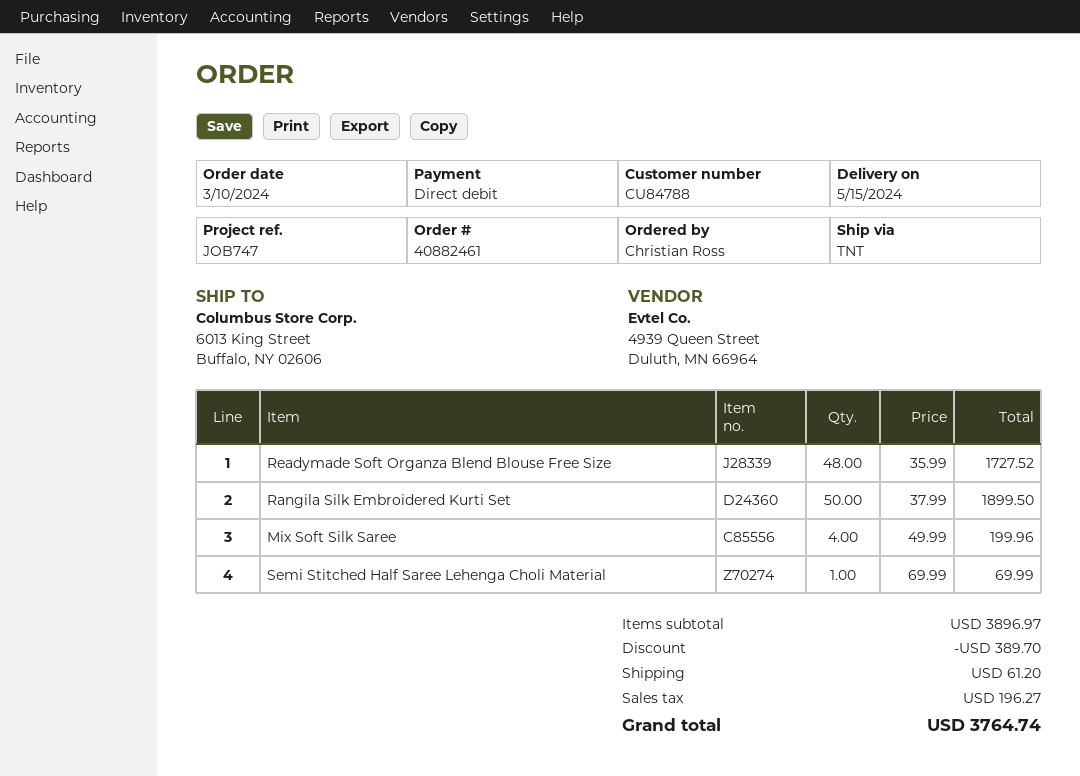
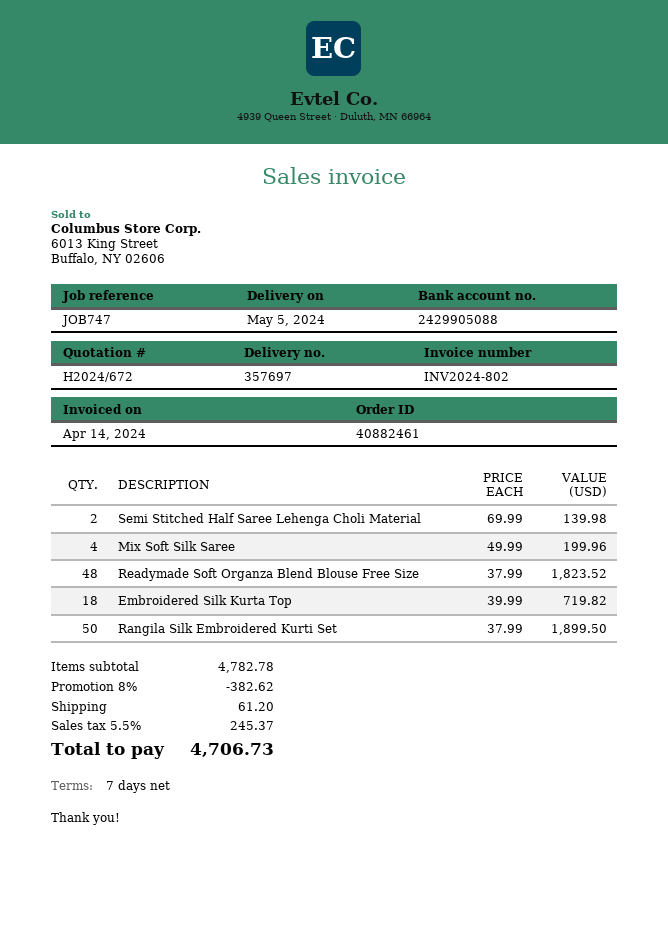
delivery date: 2024-05-15 -> 2024-05-05
Readymade Soft Organza Blend Blouse Free Size: 48 x 35.99 = 1727.52 -> 48 x 37.99 = 1823.52
Semi Stitched Half Saree Lehenga Choli Material: 1 x 69.99 = 69.99 -> 2 x 69.99 = 139.98
Embroidered Silk Kurta Top: none -> 18 x 39.99 = 719.82
subtotal: 3896.97 -> 4782.78
discount: 389.70 -> 382.62
tax: 196.27 -> 245.37
total: 3764.74 -> 4706.73

